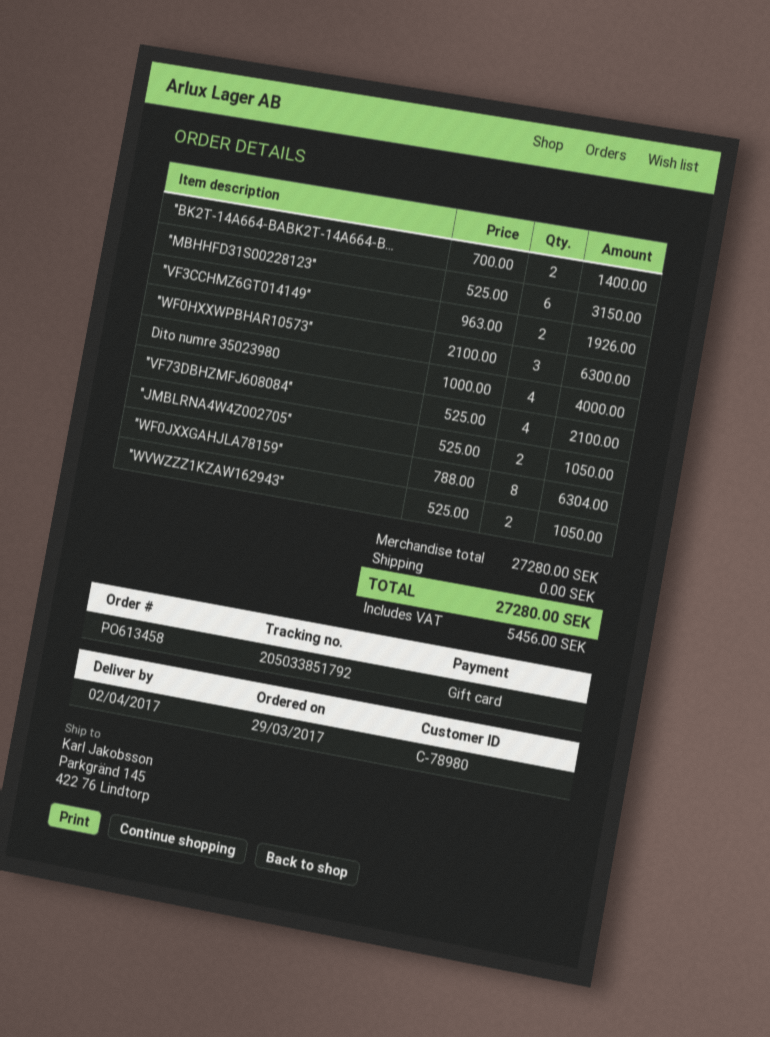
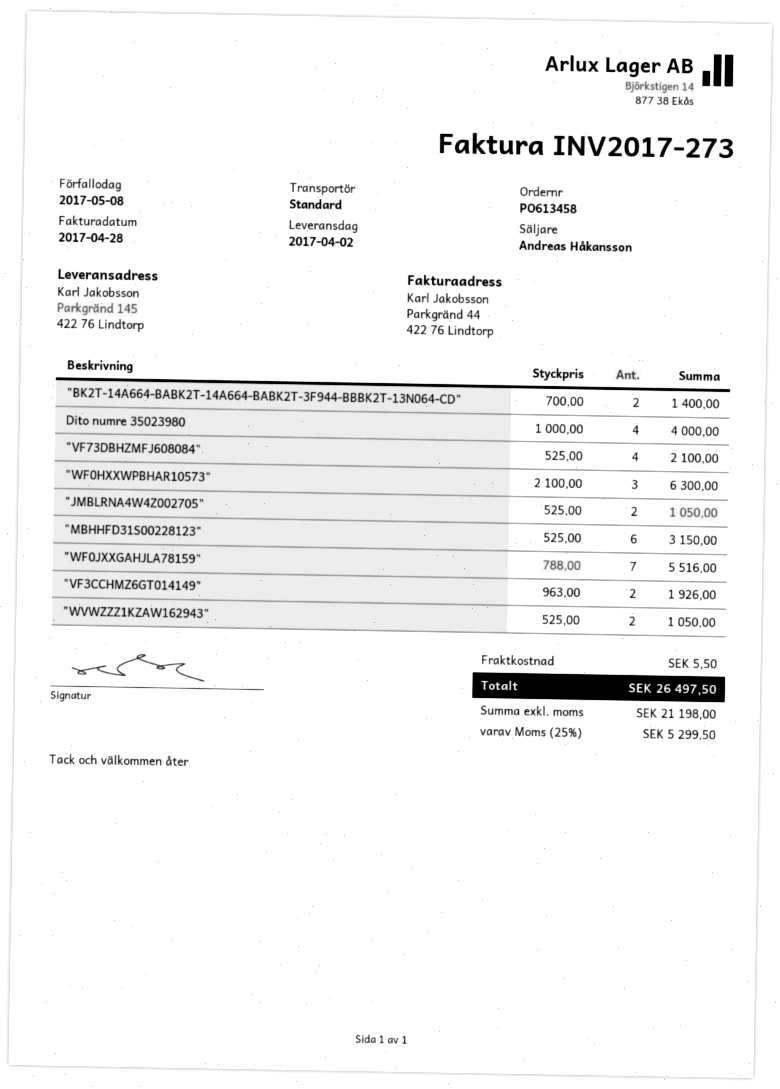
"WF0JXXGAHJLA78159": 8 x 788.00 = 6304.00 -> 7 x 788.00 = 5516.00
shipping: 0.00 -> 5.50
tax: 5456.00 -> 5299.50
total: 27280.00 -> 26497.50

